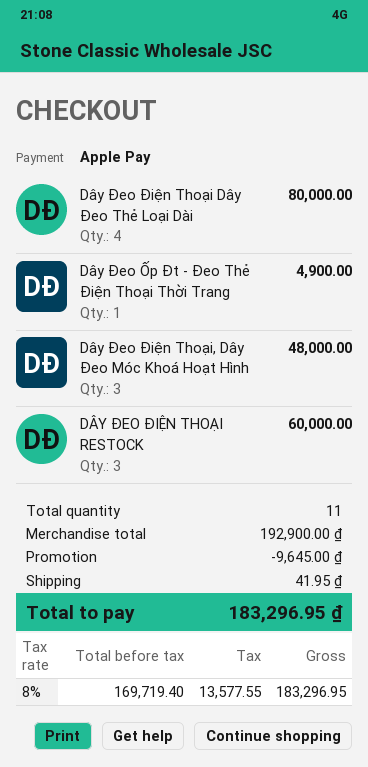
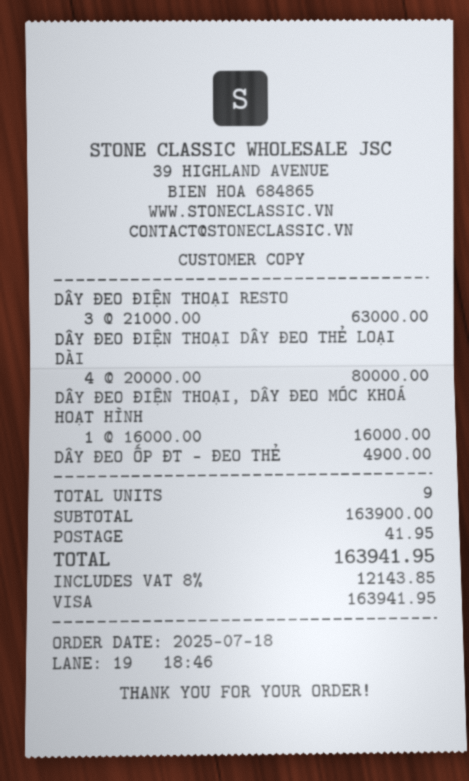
payment method: Apple Pay -> Visa
Dây Đeo Điện Thoại, Dây Đeo Móc Khoá Hoạt Hình: 3 for 48000.00 -> 1 for 16000.00
DÂY ĐEO ĐIỆN THOẠI RESTOCK: 3 for 60000.00 -> 3 for 63000.00
total quantity: 11 -> 9
subtotal: 192900.00 -> 163900.00
discount: 9645.00 -> none
tax: 8% = 13577.55 -> 8% = 12143.85
total: 183296.95 -> 163941.95

